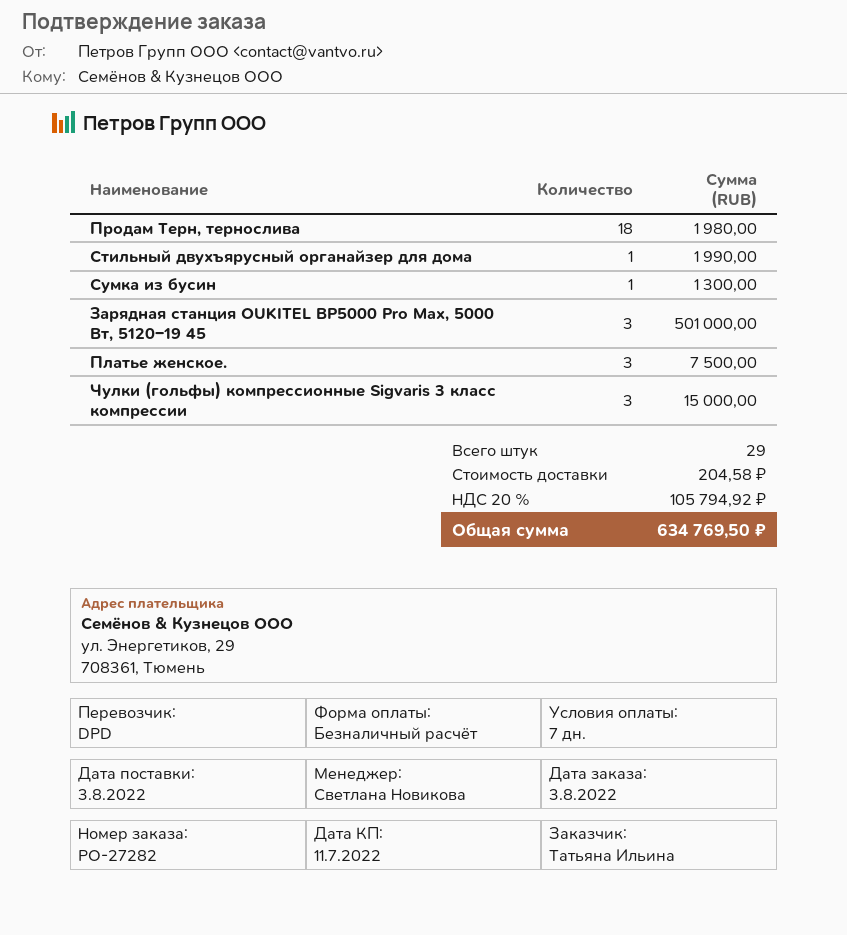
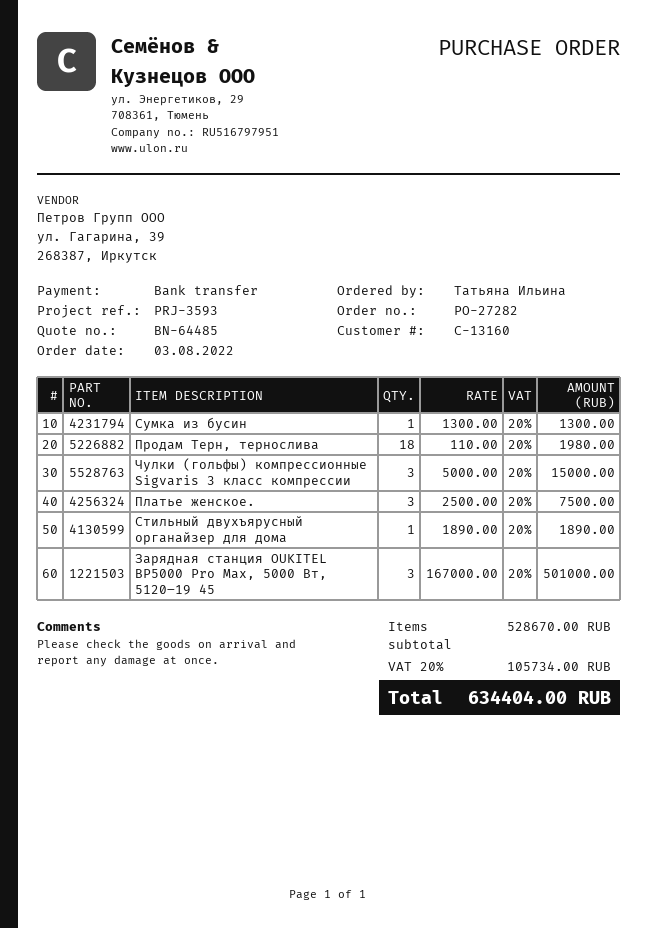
Стильный двухъярусный органайзер для дома: 1 for 1990.00 -> 1 for 1890.00
shipping: 204.58 -> none
tax: 20% = 105794.92 -> 20% = 105734.00
total: 634769.50 -> 634404.00

